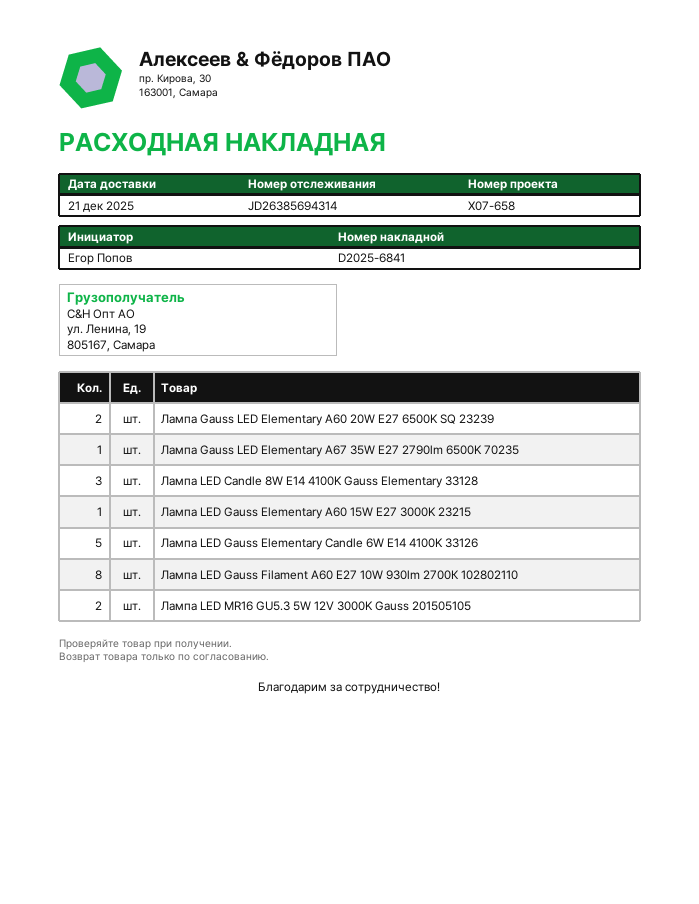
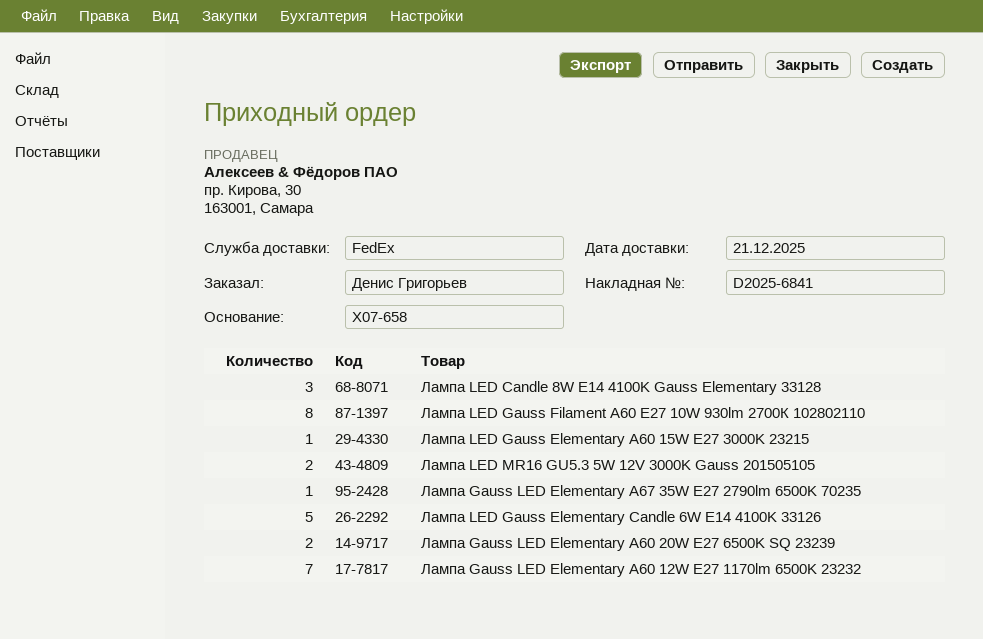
ordered by: Егор Попов -> Денис Григорьев
Лампа Gauss LED Elementary A60 12W E27 1170lm 6500K 23232: none -> 7

